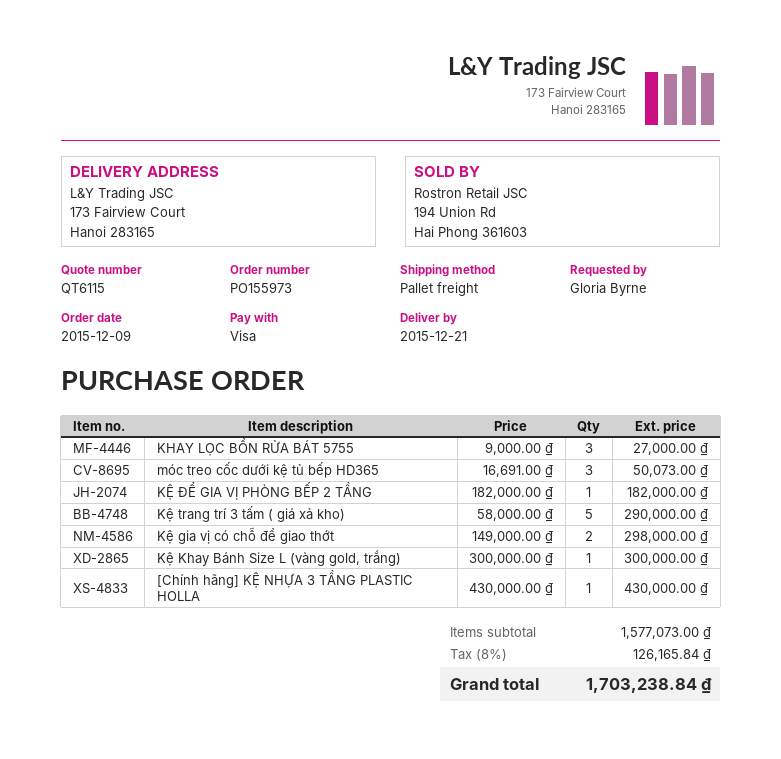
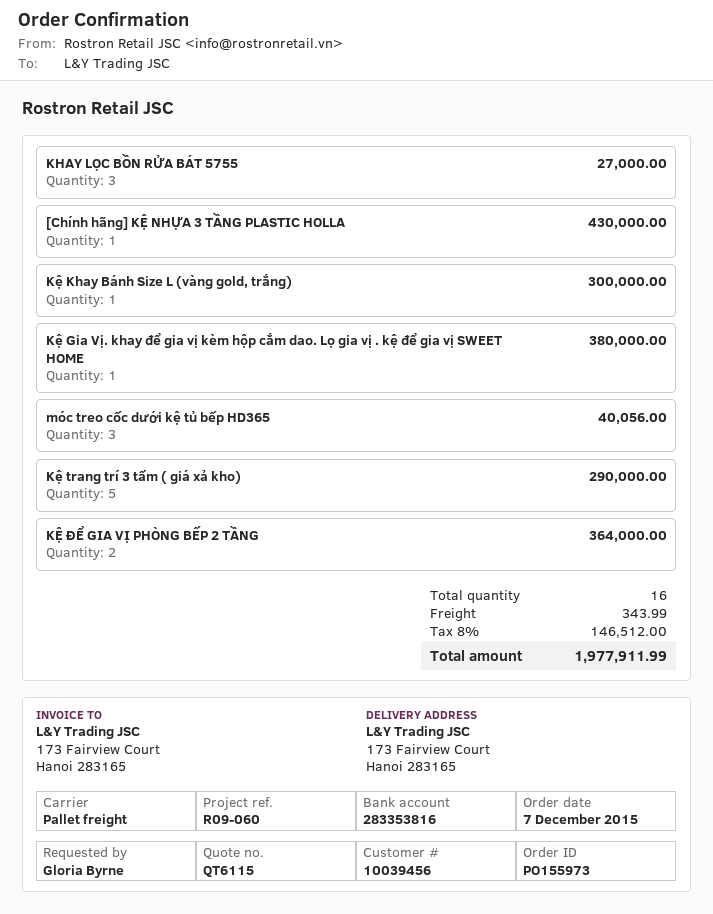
order date: 2015-12-09 -> 2015-12-07
móc treo cốc dưới kệ tủ bếp HD365: 3 for 50073.00 -> 3 for 40056.00
KỆ ĐỂ GIA VỊ PHÒNG BẾP 2 TẦNG: 1 for 182000.00 -> 2 for 364000.00
Kệ gia vị có chỗ để giao thớt: 2 for 298000.00 -> none
Kệ Gia Vị. khay để gia vị kèm hộp cắm dao. Lọ gia vị . kệ để gia vị SWEET HOME: none -> 1 for 380000.00
shipping: none -> 343.99
tax: 8% = 126165.84 -> 8% = 146512.00
total: 1703238.84 -> 1977911.99

